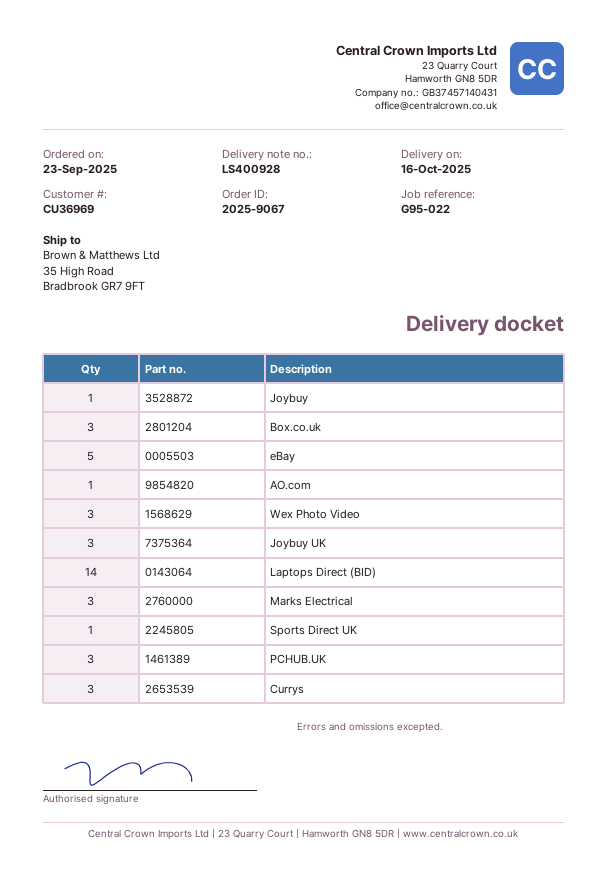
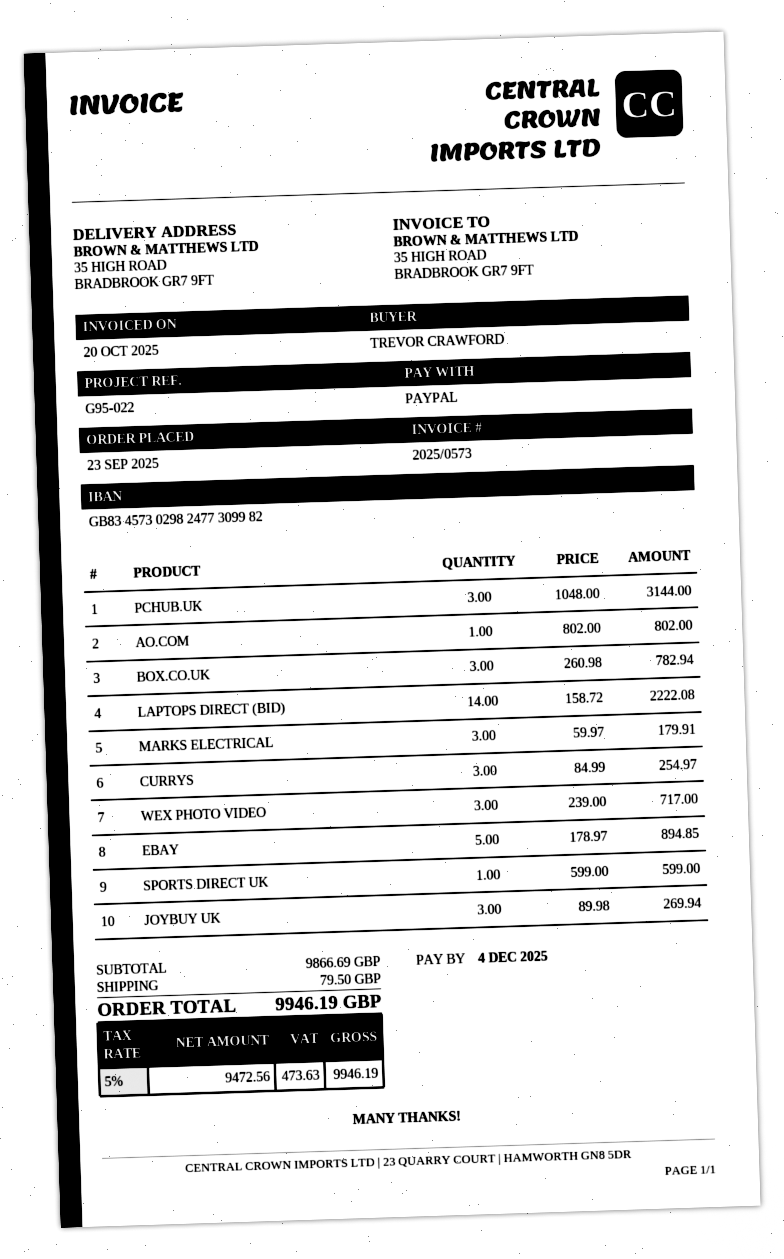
Joybuy: 1 -> none

